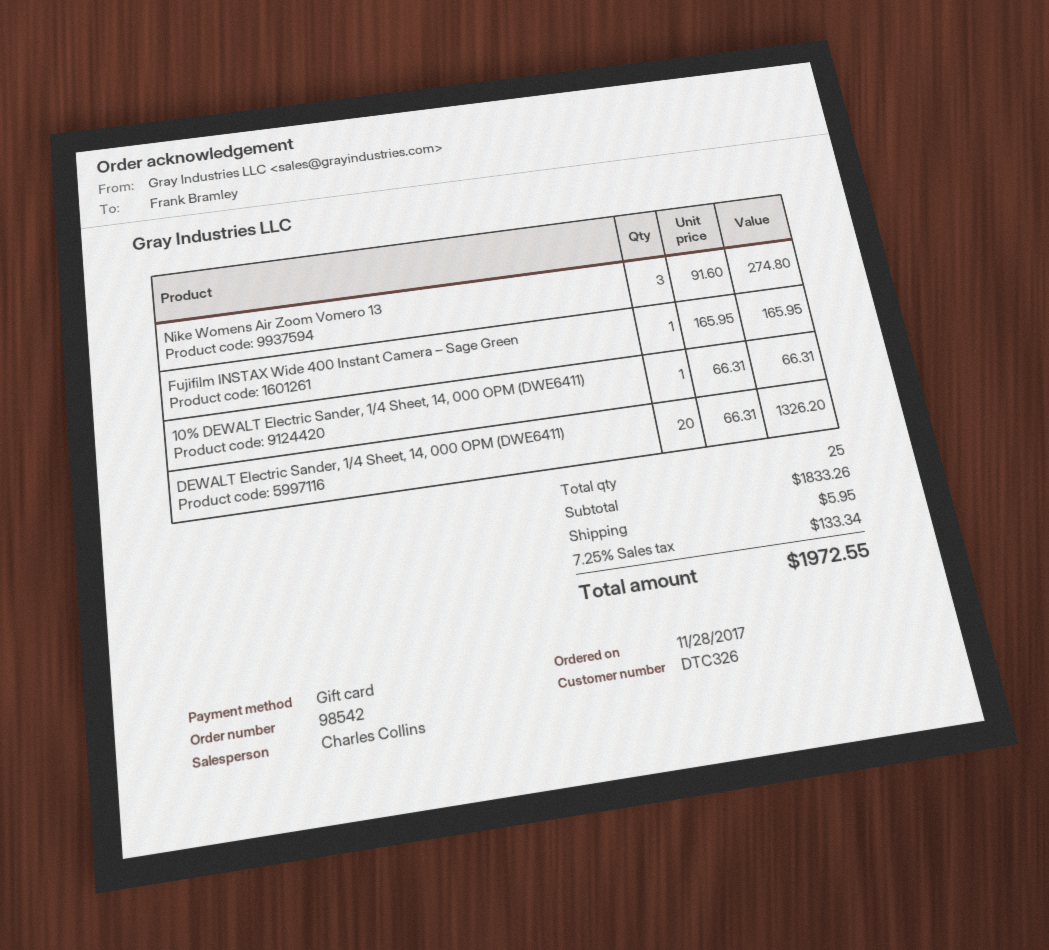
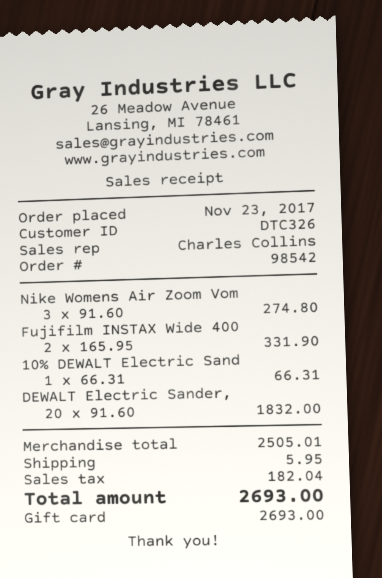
order date: 2017-11-28 -> 2017-11-23
Fujifilm INSTAX Wide 400 Instant Camera – Sage Green: 1 x 165.95 = 165.95 -> 2 x 165.95 = 331.90
DEWALT Electric Sander, 1/4 Sheet, 14, 000 OPM (DWE6411): 20 x 66.31 = 1326.20 -> 20 x 91.60 = 1832.00
subtotal: 1833.26 -> 2505.01
tax: 133.34 -> 182.04
total: 1972.55 -> 2693.00

